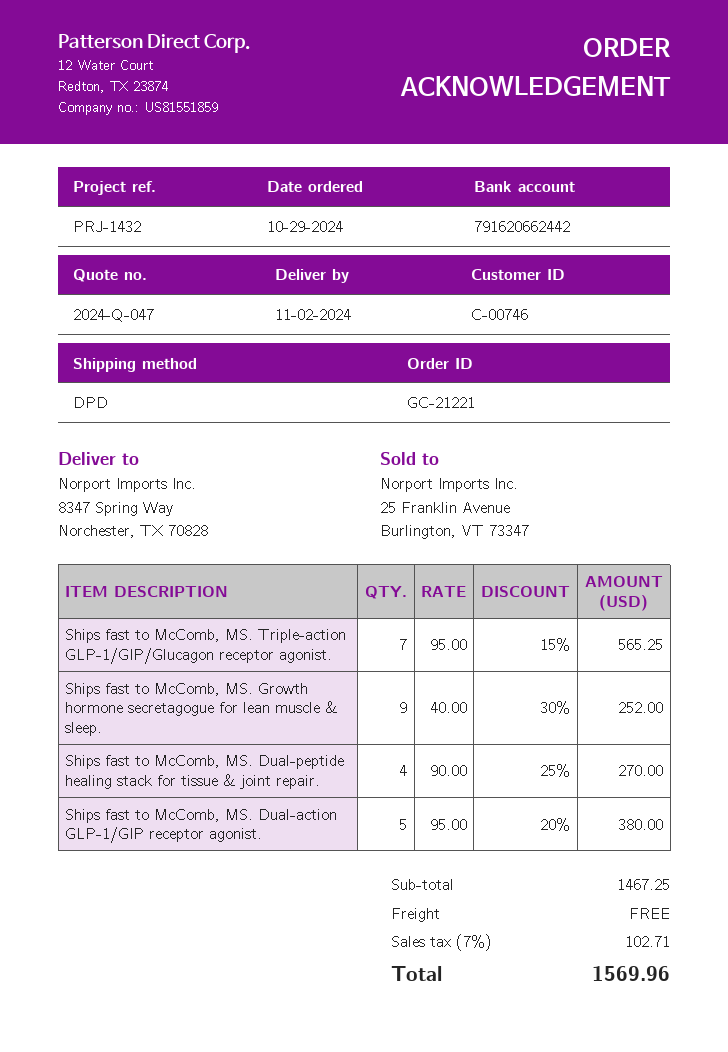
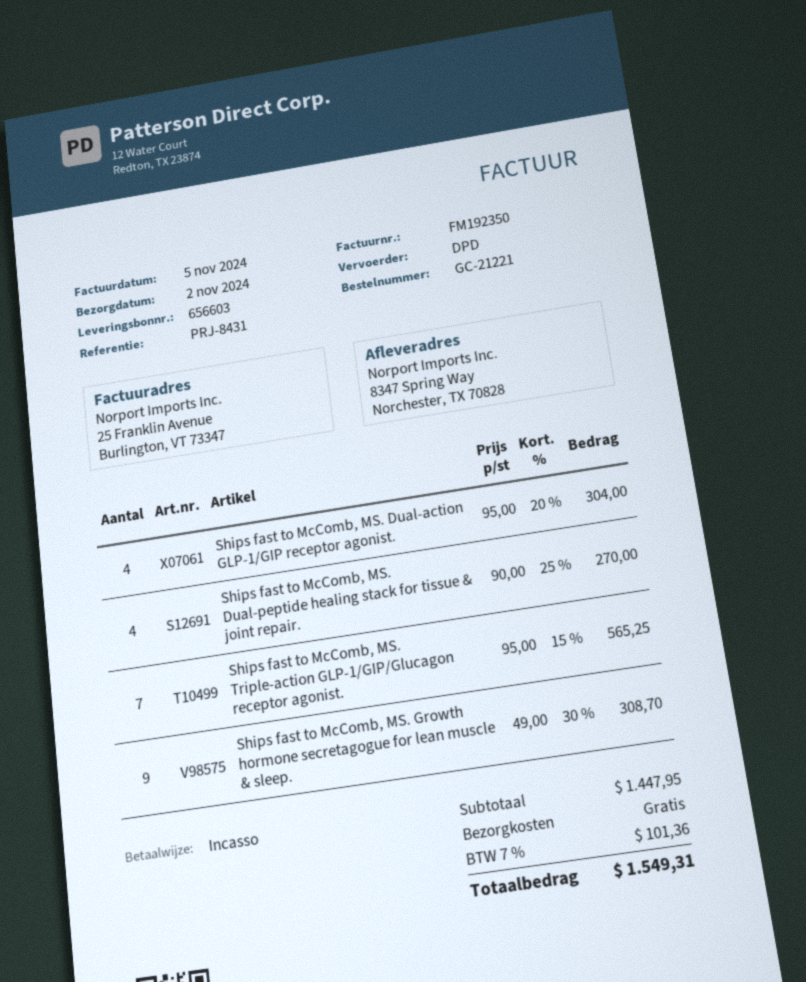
reference: PRJ-1432 -> PRJ-8431
Ships fast to McComb, MS. Growth hormone secretagogue for lean muscle & sleep.: 9 x 40.00 - 30% = 252.00 -> 9 x 49.00 - 30% = 308.70
Ships fast to McComb, MS. Dual-action GLP-1/GIP receptor agonist.: 5 x 95.00 - 20% = 380.00 -> 4 x 95.00 - 20% = 304.00
subtotal: 1467.25 -> 1447.95
tax: 7% = 102.71 -> 7% = 101.36
total: 1569.96 -> 1549.31

